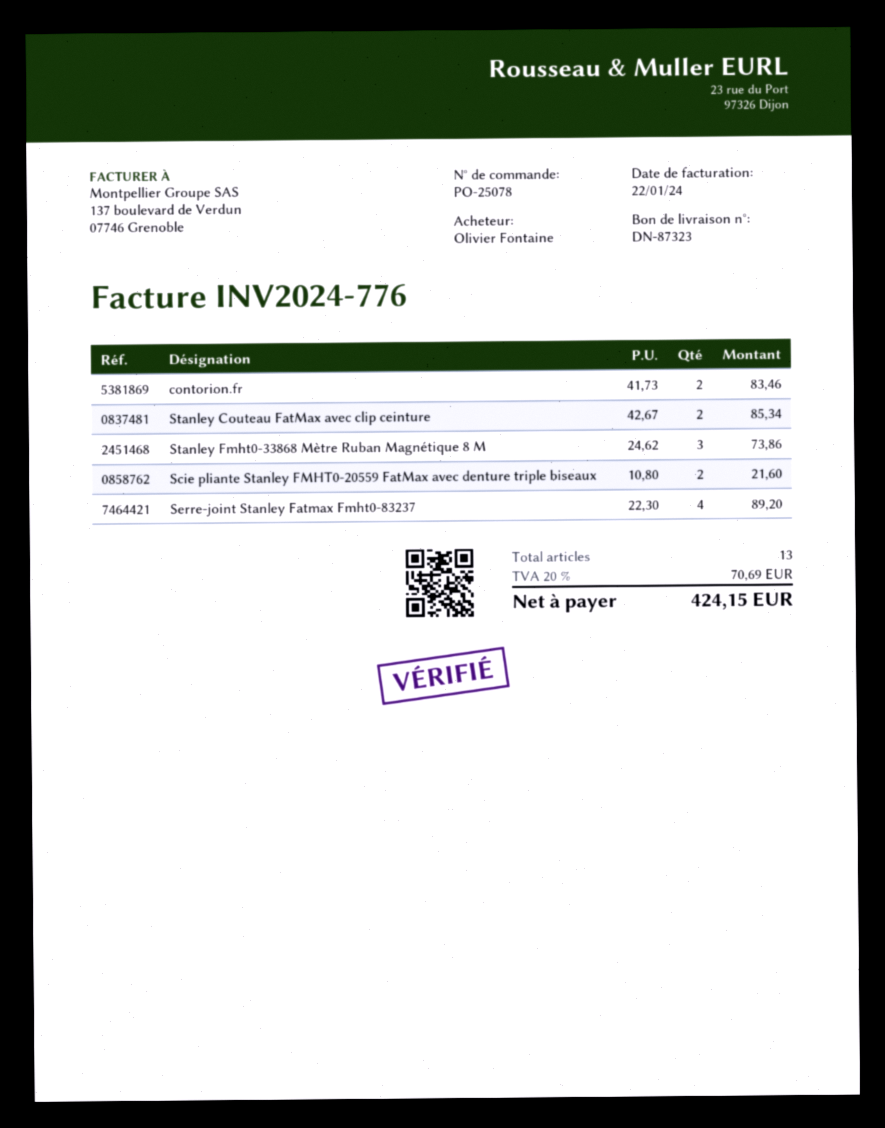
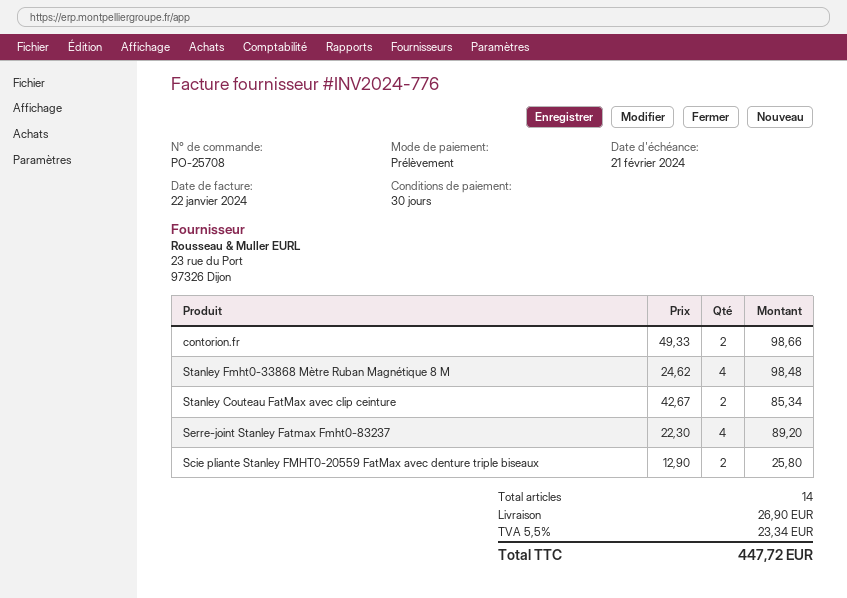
order number: PO-25078 -> PO-25708
contorion.fr: 2 x 41.73 = 83.46 -> 2 x 49.33 = 98.66
Stanley Fmht0-33868 Mètre Ruban Magnétique 8 M: 3 x 24.62 = 73.86 -> 4 x 24.62 = 98.48
Scie pliante Stanley FMHT0-20559 FatMax avec denture triple biseaux: 2 x 10.80 = 21.60 -> 2 x 12.90 = 25.80
total quantity: 13 -> 14
shipping: none -> 26.90
tax: 20% = 70.69 -> 5.5% = 23.34
total: 424.15 -> 447.72

